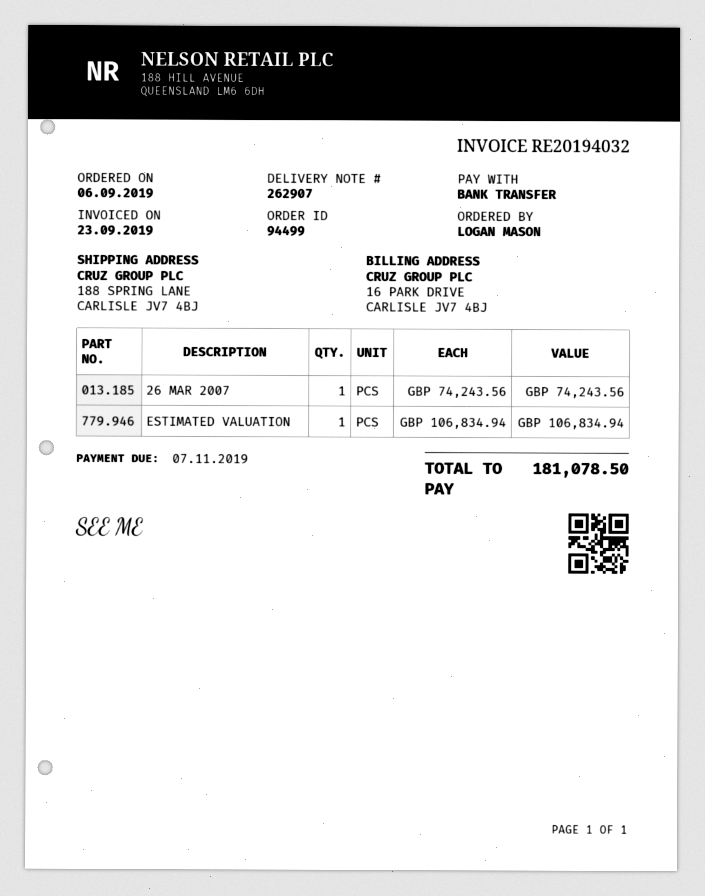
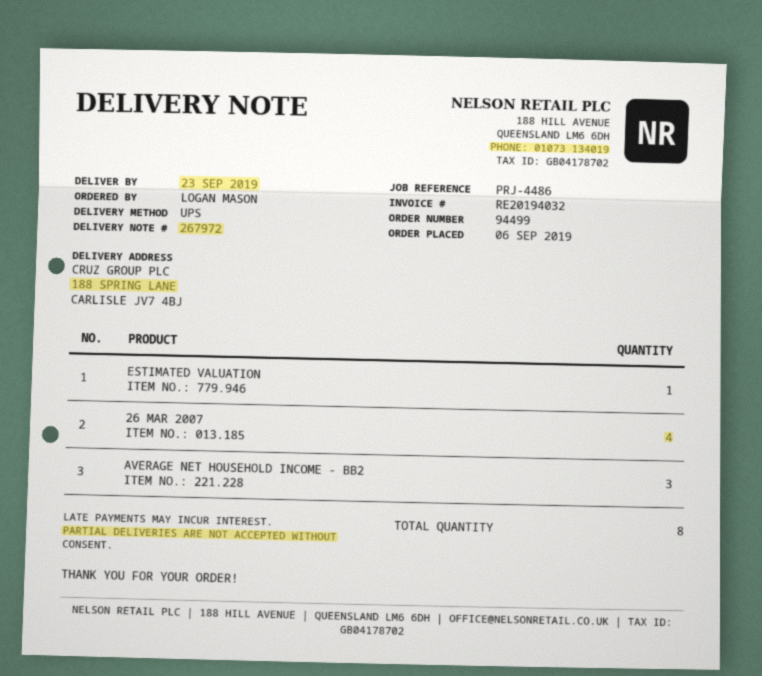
delivery note number: 262907 -> 267972
26 MAR 2007: 1 -> 4
AVERAGE NET HOUSEHOLD INCOME - BB2: none -> 3

